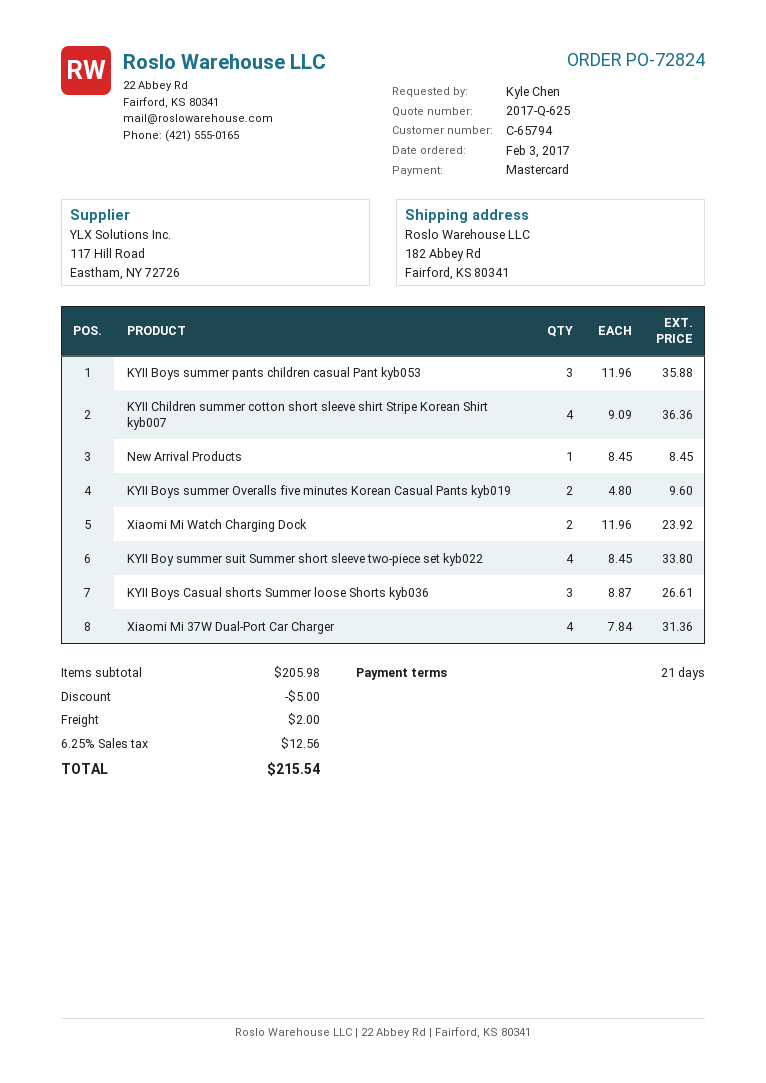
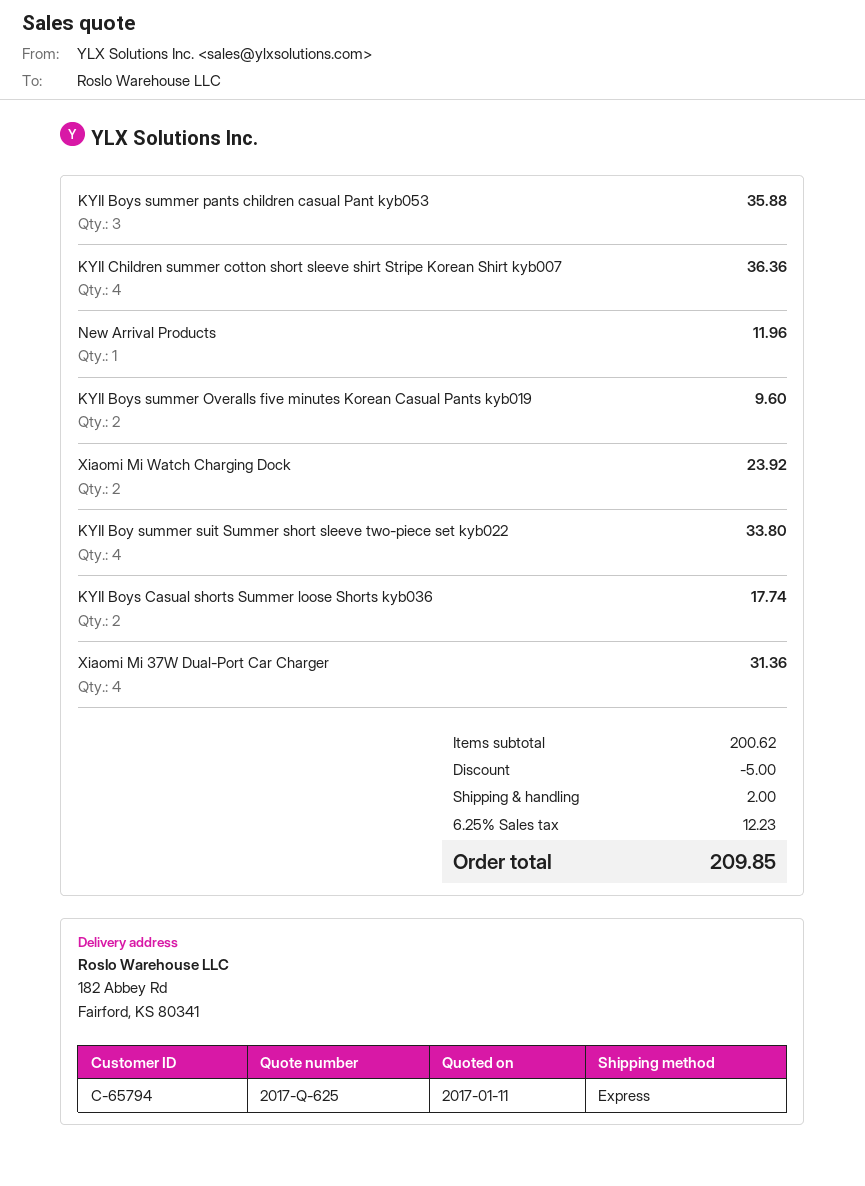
New Arrival Products: 1 for 8.45 -> 1 for 11.96
KYII Boys Casual shorts Summer loose Shorts kyb036: 3 for 26.61 -> 2 for 17.74
subtotal: 205.98 -> 200.62
tax: 6.25% = 12.56 -> 6.25% = 12.23
total: 215.54 -> 209.85

